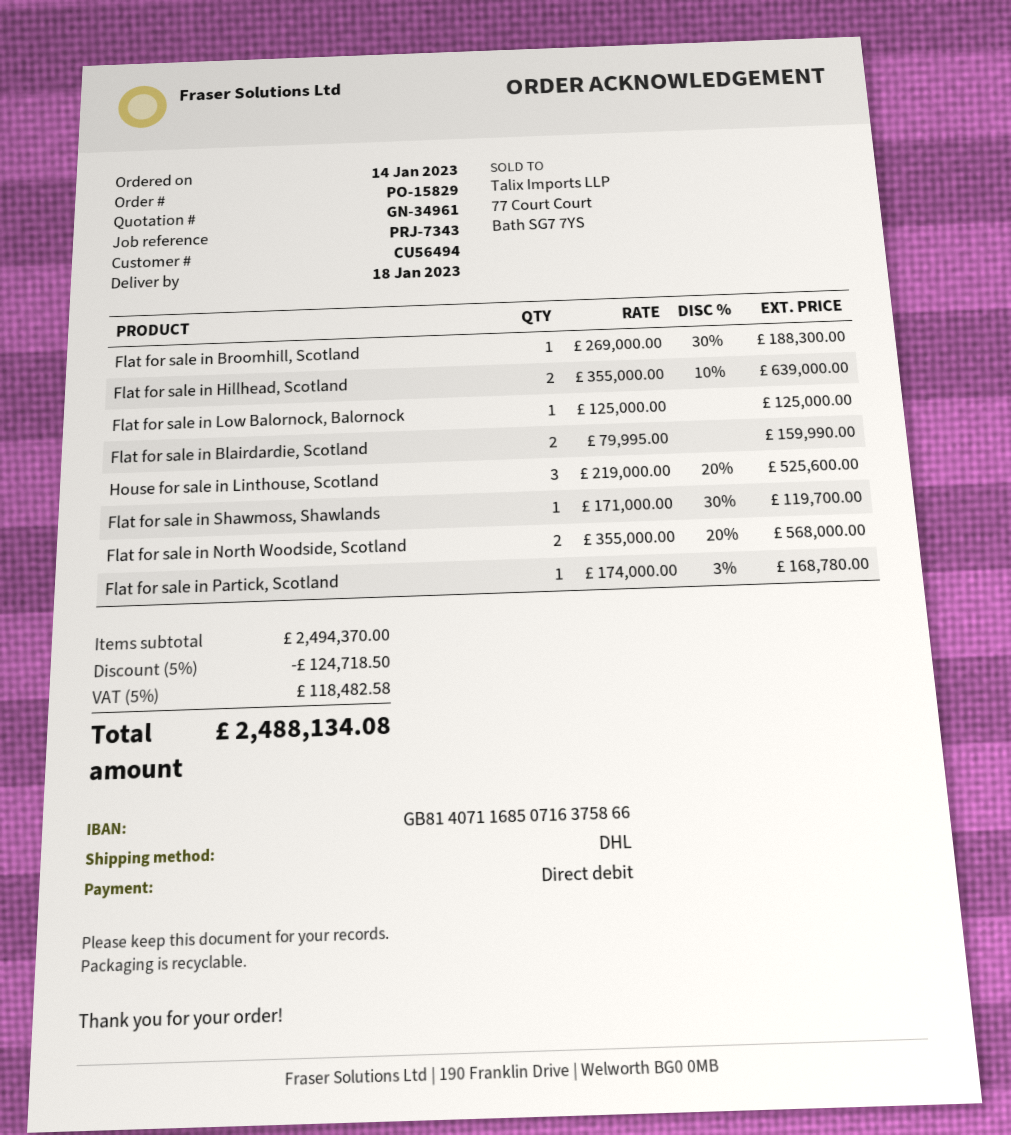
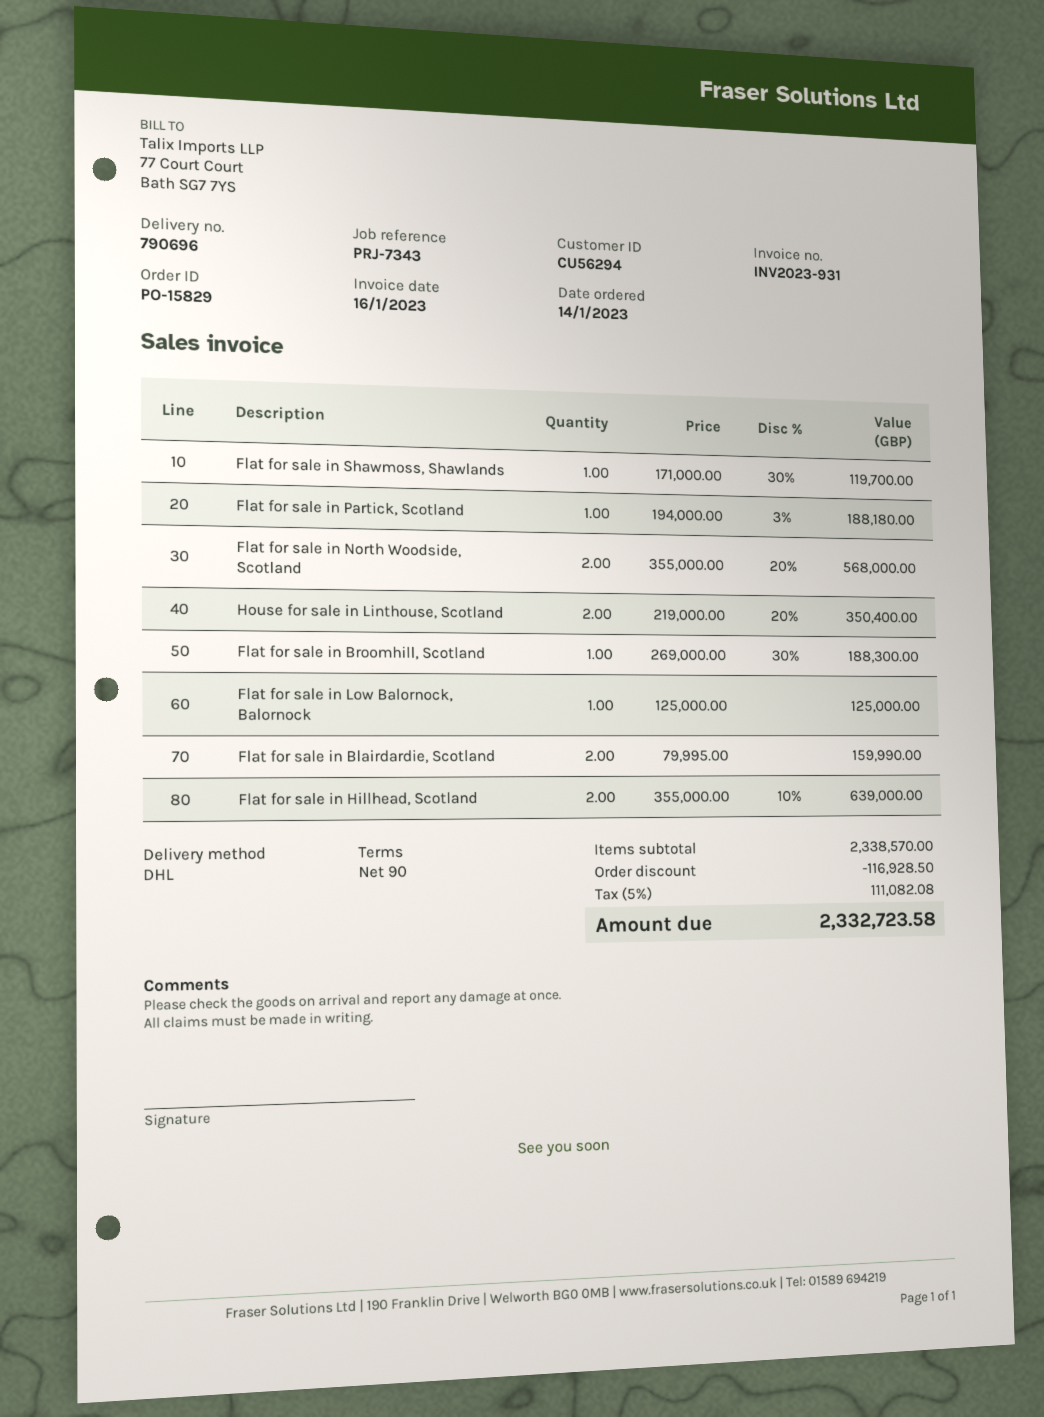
customer number: CU56494 -> CU56294
House for sale in Linthouse, Scotland: 3 x 219000.00 - 20% = 525600.00 -> 2 x 219000.00 - 20% = 350400.00
Flat for sale in Partick, Scotland: 1 x 174000.00 - 3% = 168780.00 -> 1 x 194000.00 - 3% = 188180.00
subtotal: 2494370.00 -> 2338570.00
discount: 124718.50 -> 116928.50
tax: 5% = 118482.58 -> 5% = 111082.08
total: 2488134.08 -> 2332723.58

